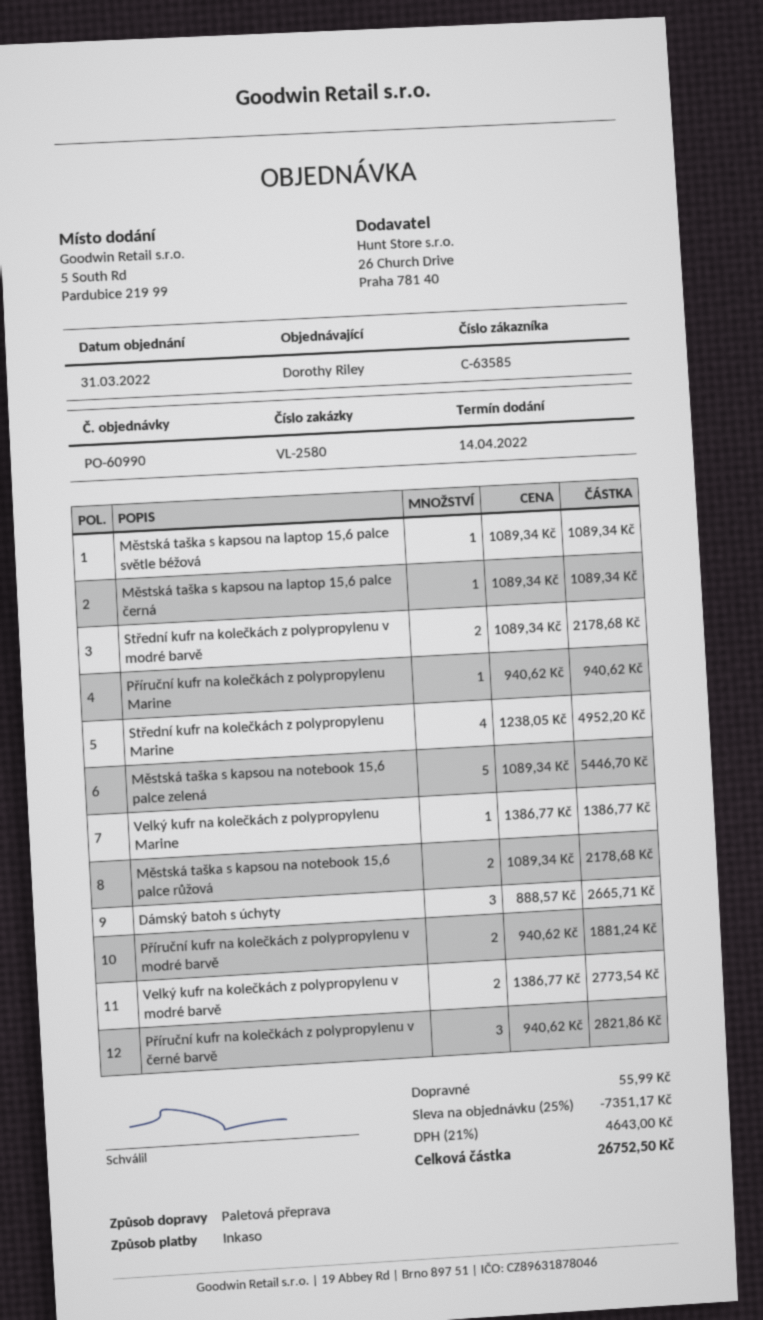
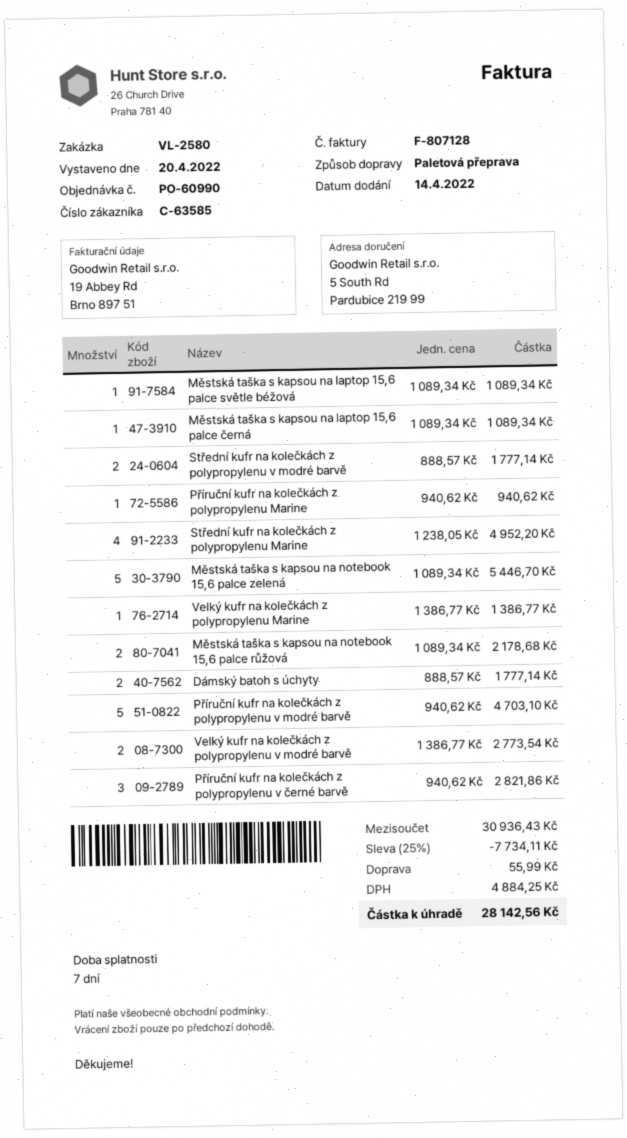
Střední kufr na kolečkách z polypropylenu v modré barvě: 2 x 1089.34 = 2178.68 -> 2 x 888.57 = 1777.14
Dámský batoh s úchyty: 3 x 888.57 = 2665.71 -> 2 x 888.57 = 1777.14
Příruční kufr na kolečkách z polypropylenu v modré barvě: 2 x 940.62 = 1881.24 -> 5 x 940.62 = 4703.10
discount: 25% = 7351.17 -> 25% = 7734.11
tax: 4643.00 -> 4884.25
total: 26752.50 -> 28142.56

